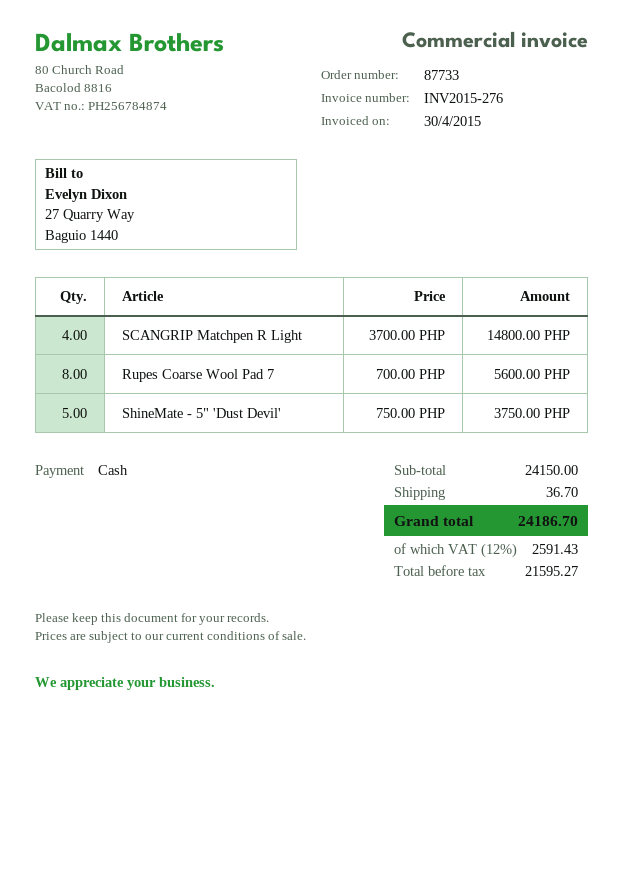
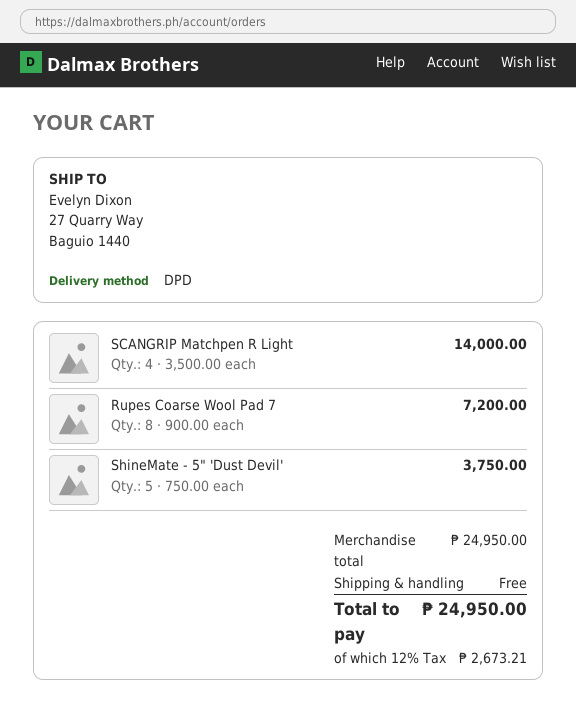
SCANGRIP Matchpen R Light: 4 x 3700.00 = 14800.00 -> 4 x 3500.00 = 14000.00
Rupes Coarse Wool Pad 7: 8 x 700.00 = 5600.00 -> 8 x 900.00 = 7200.00
subtotal: 24150.00 -> 24950.00
shipping: 36.70 -> 0.00
tax: 12% = 2591.43 -> 12% = 2673.21
total: 24186.70 -> 24950.00

